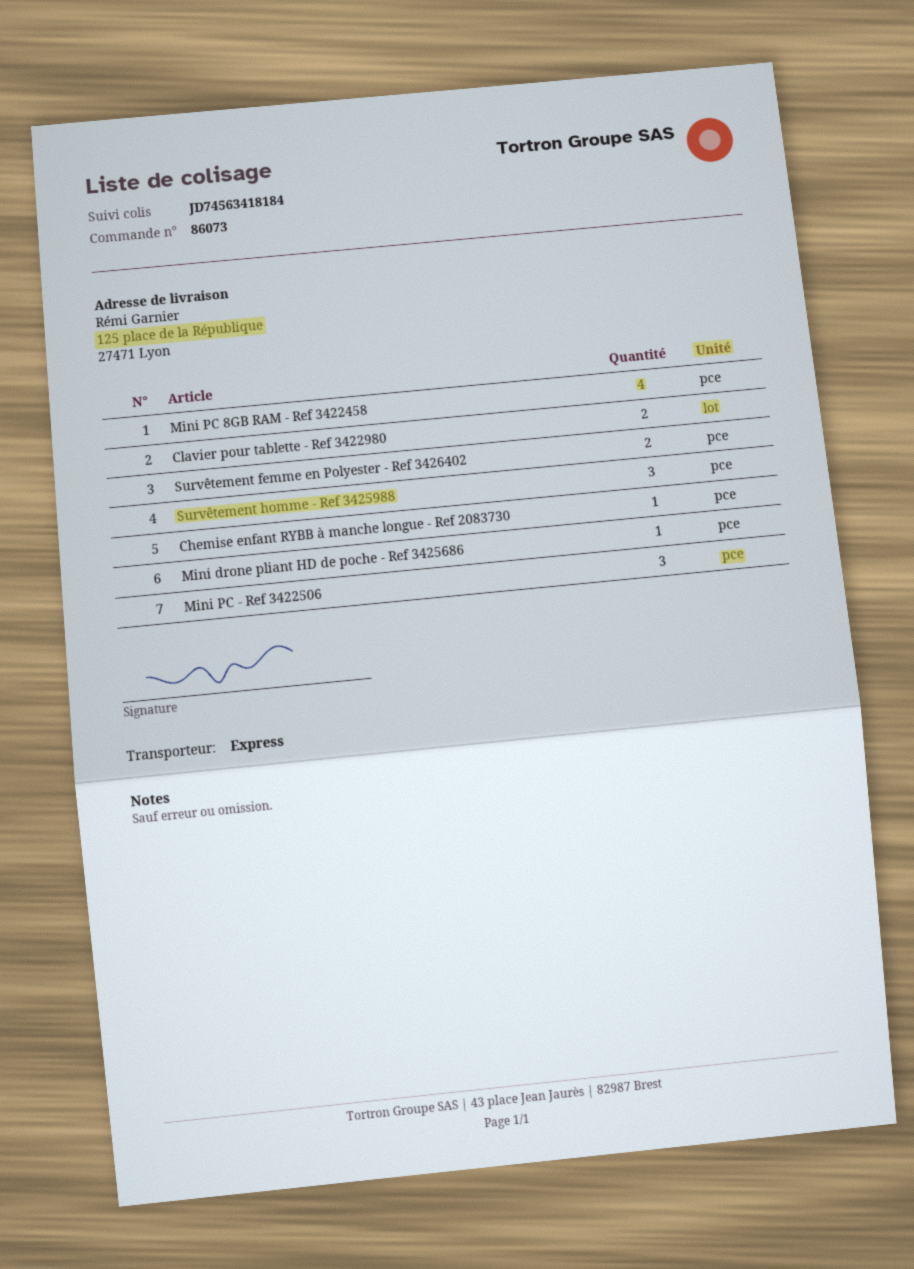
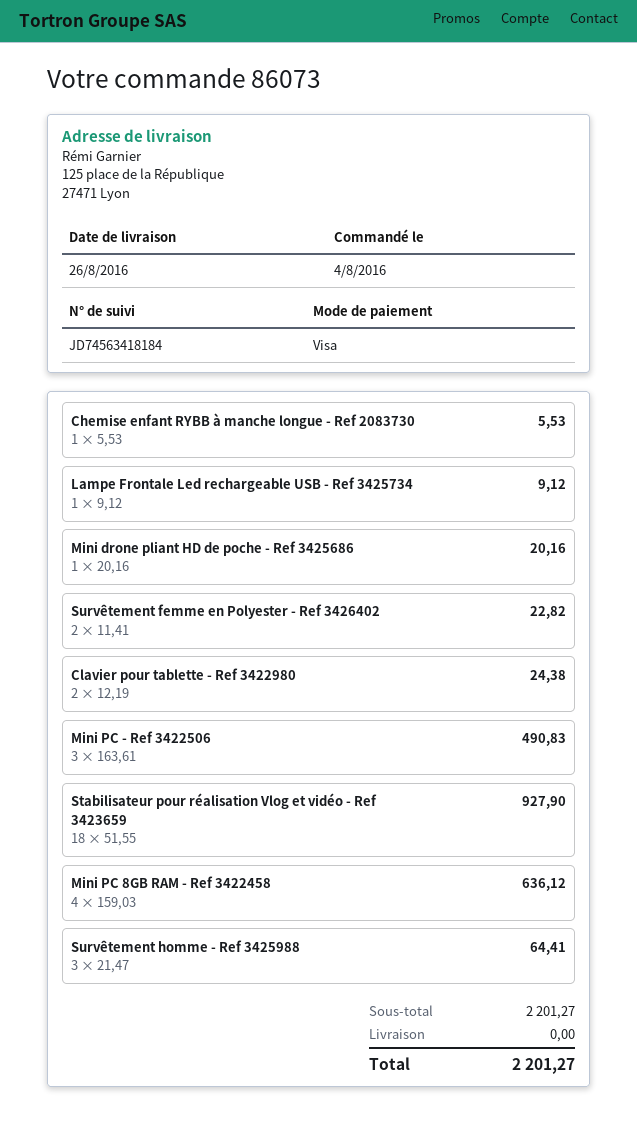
Lampe Frontale Led rechargeable USB - Ref 3425734: none -> 1
Stabilisateur pour réalisation Vlog et vidéo - Ref 3423659: none -> 18

